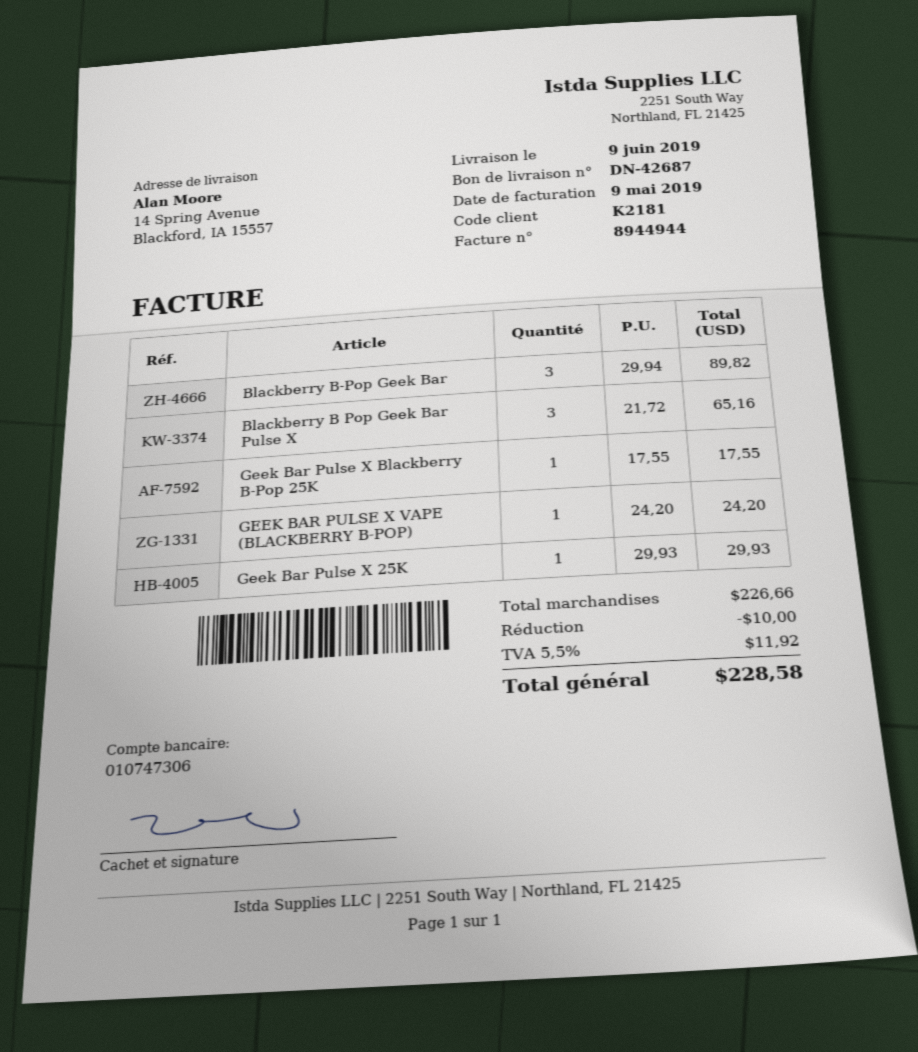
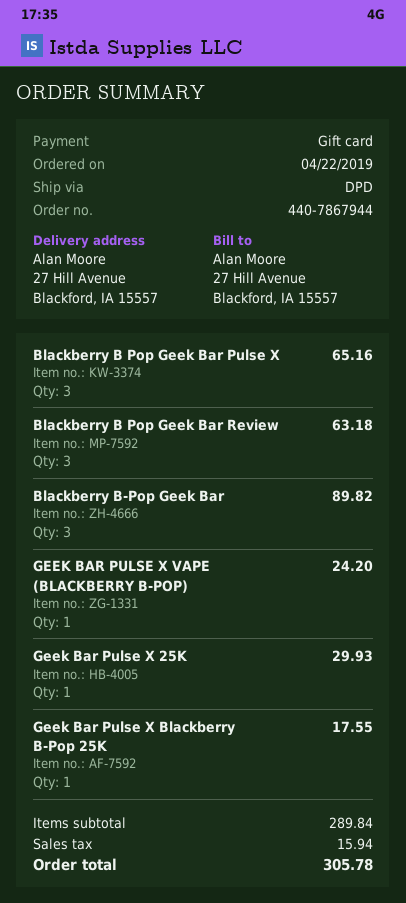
ship to: 14 Spring Avenue, Blackford, IA 15557 -> 27 Hill Avenue, Blackford, IA 15557
Blackberry B Pop Geek Bar Review: none -> 3 for 63.18
subtotal: 226.66 -> 289.84
discount: 10.00 -> none
tax: 11.92 -> 15.94
total: 228.58 -> 305.78

